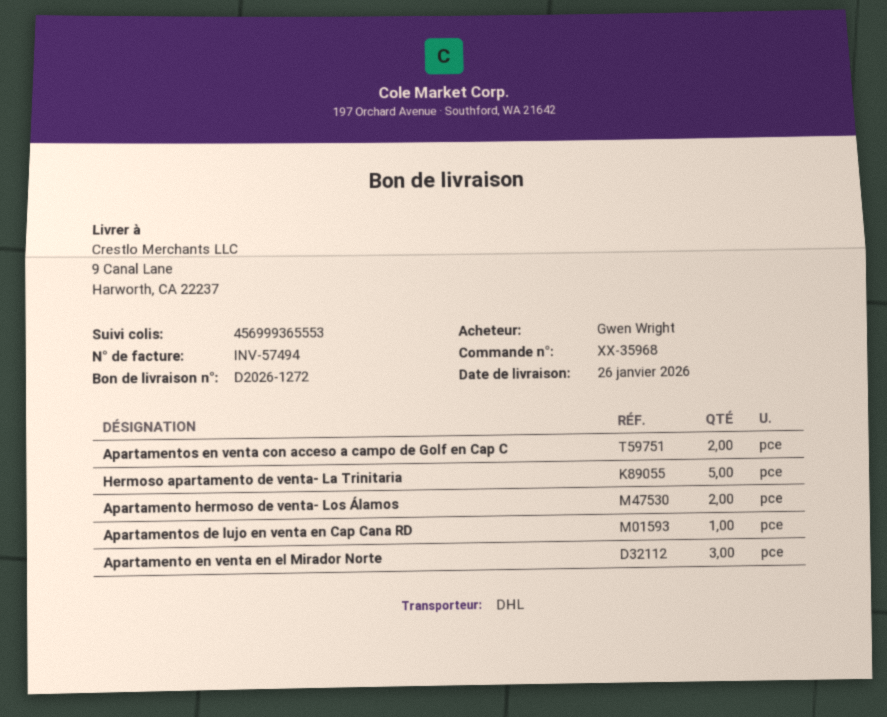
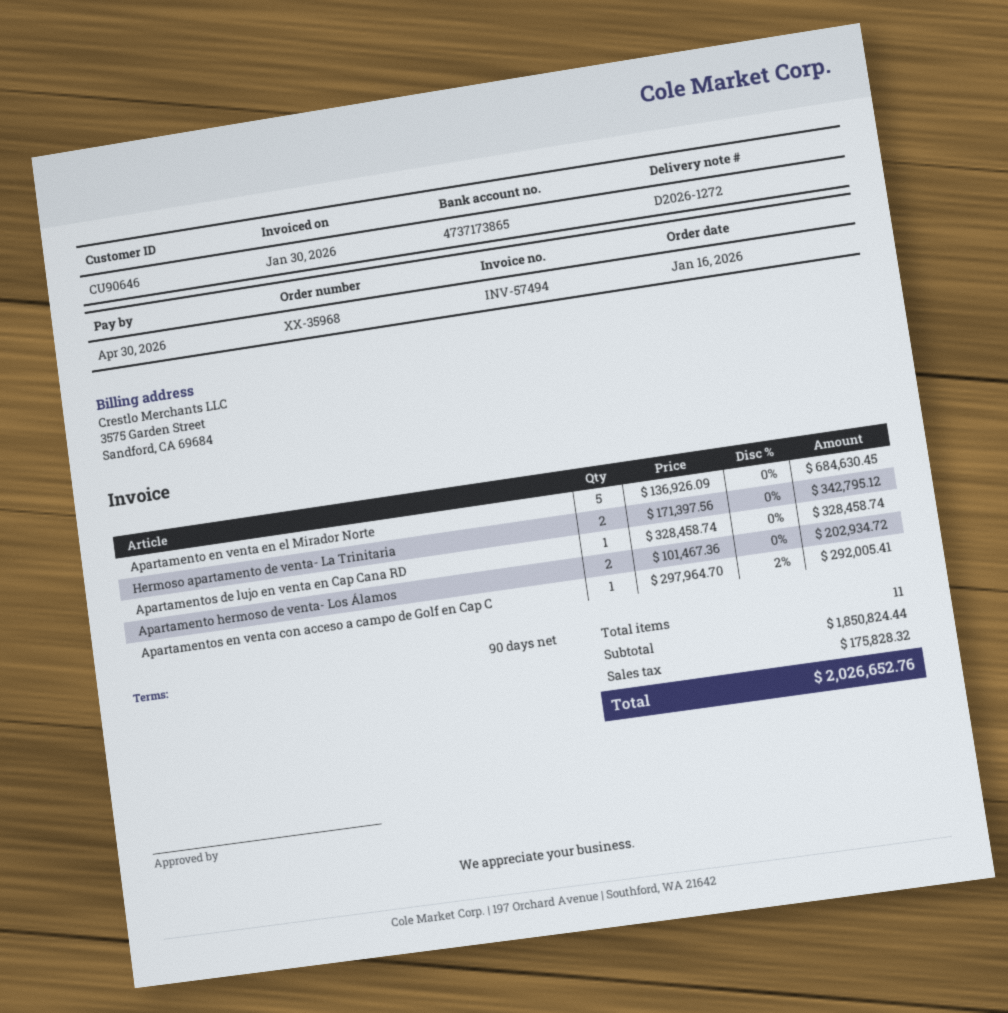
Apartamentos en venta con acceso a campo de Golf en Cap C: 2 -> 1
Hermoso apartamento de venta- La Trinitaria: 5 -> 2
Apartamento en venta en el Mirador Norte: 3 -> 5

